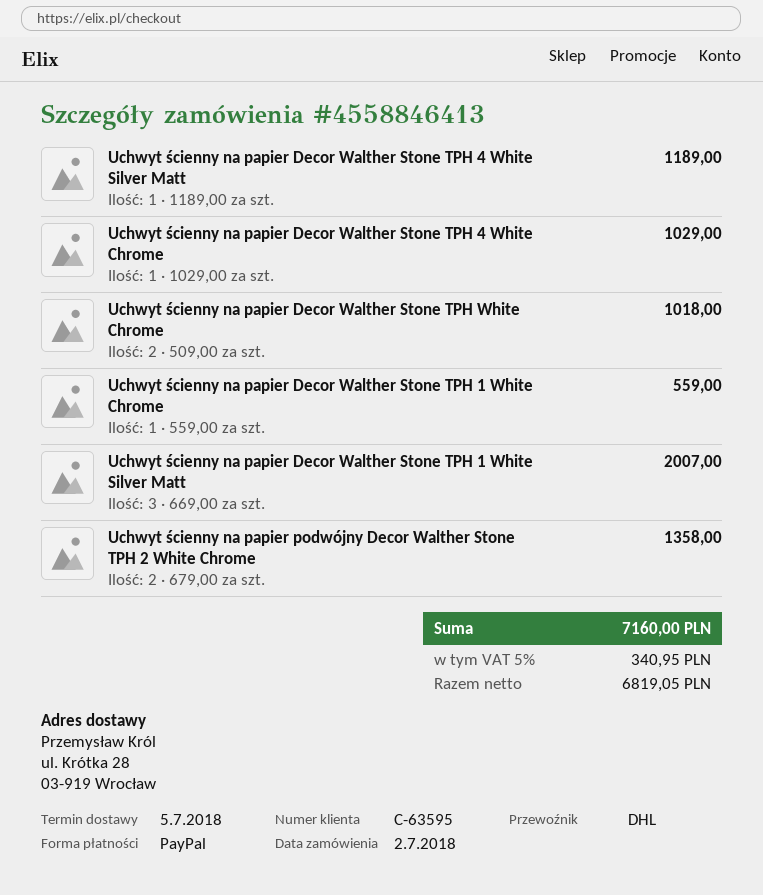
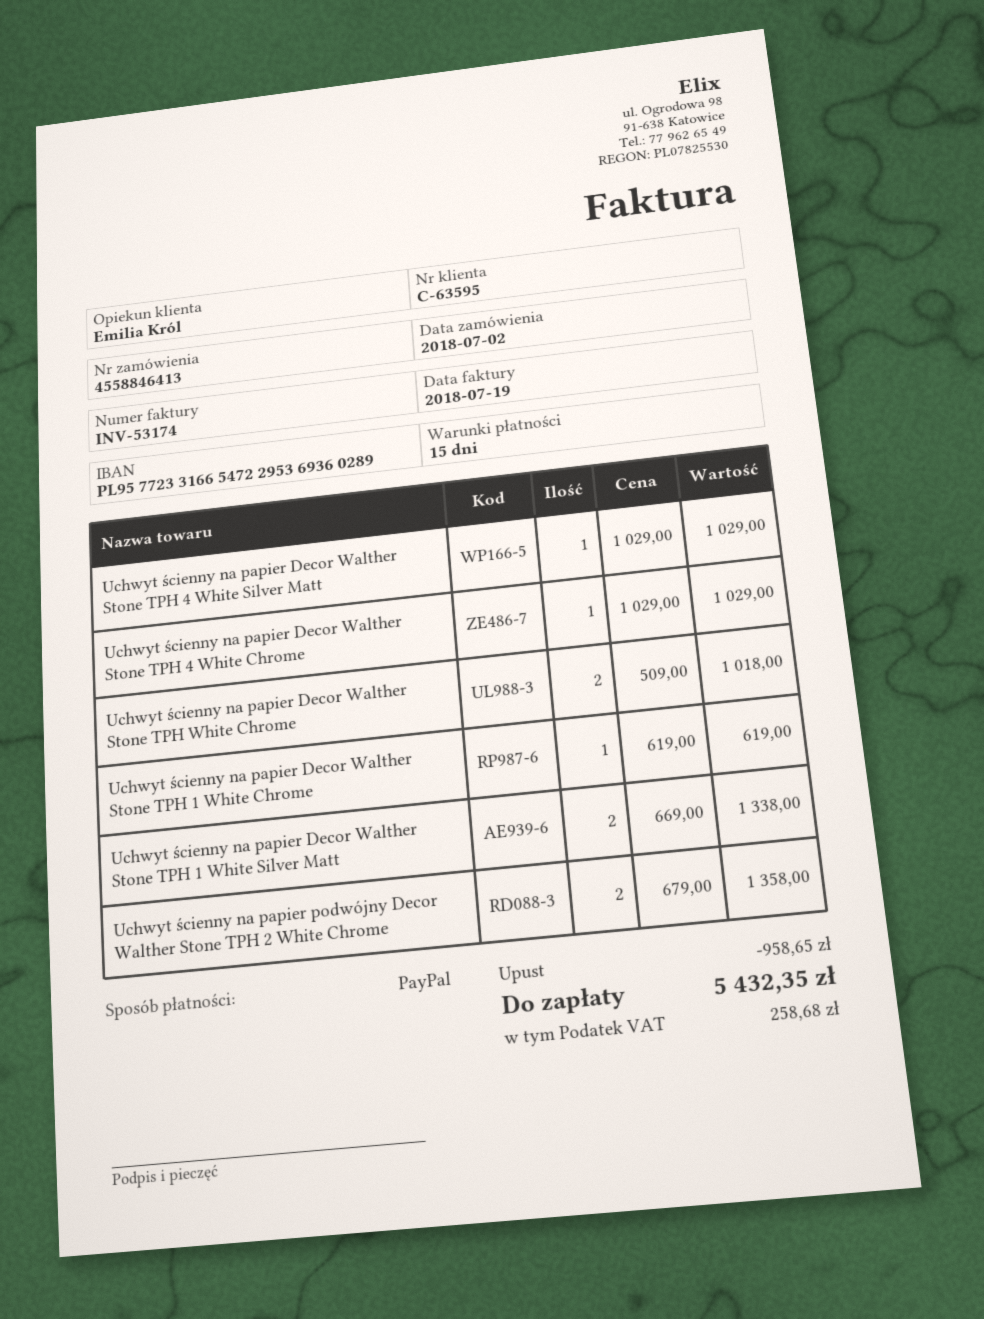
Uchwyt ścienny na papier Decor Walther Stone TPH 4 White Silver Matt: 1 x 1189.00 = 1189.00 -> 1 x 1029.00 = 1029.00
Uchwyt ścienny na papier Decor Walther Stone TPH 1 White Chrome: 1 x 559.00 = 559.00 -> 1 x 619.00 = 619.00
Uchwyt ścienny na papier Decor Walther Stone TPH 1 White Silver Matt: 3 x 669.00 = 2007.00 -> 2 x 669.00 = 1338.00
discount: none -> 958.65
tax: 340.95 -> 258.68
total: 7160.00 -> 5432.35

